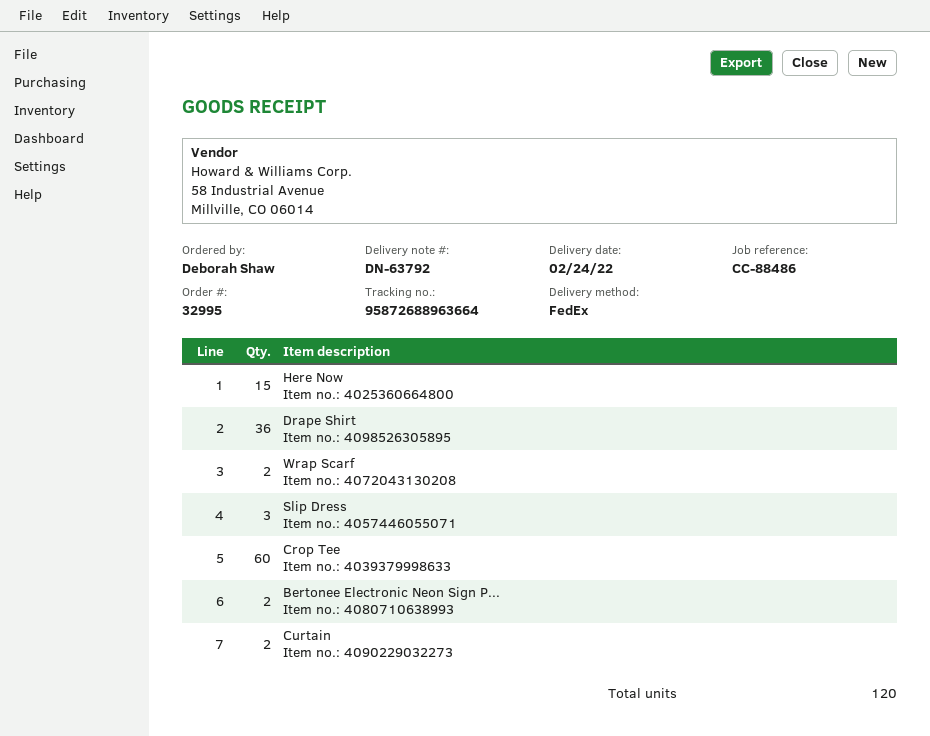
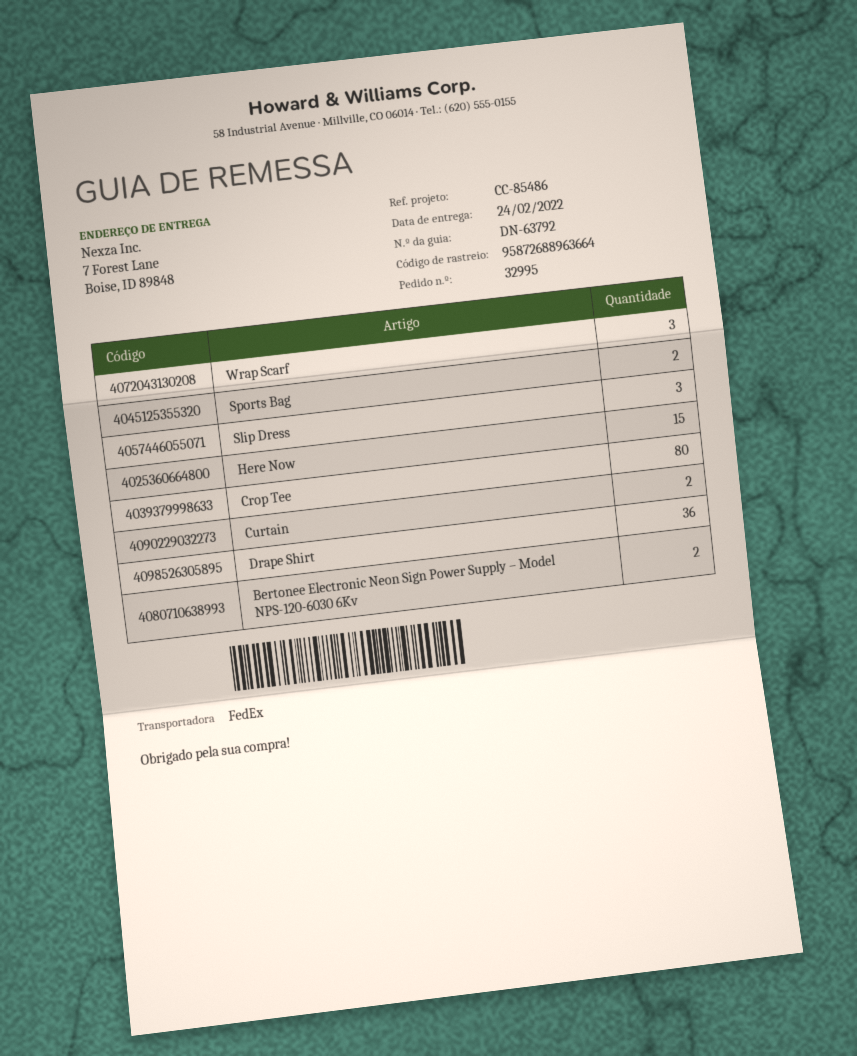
reference: CC-88486 -> CC-85486
Wrap Scarf: 2 -> 3
Crop Tee: 60 -> 80
Sports Bag: none -> 2

